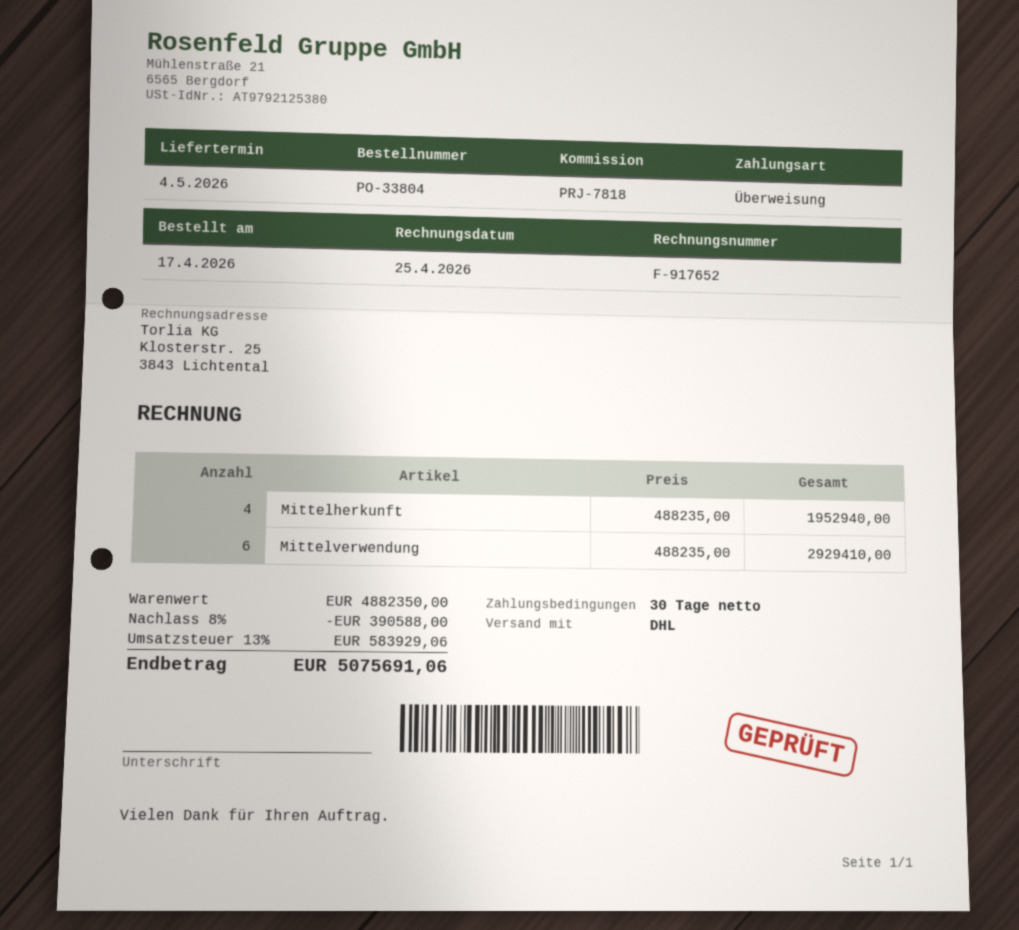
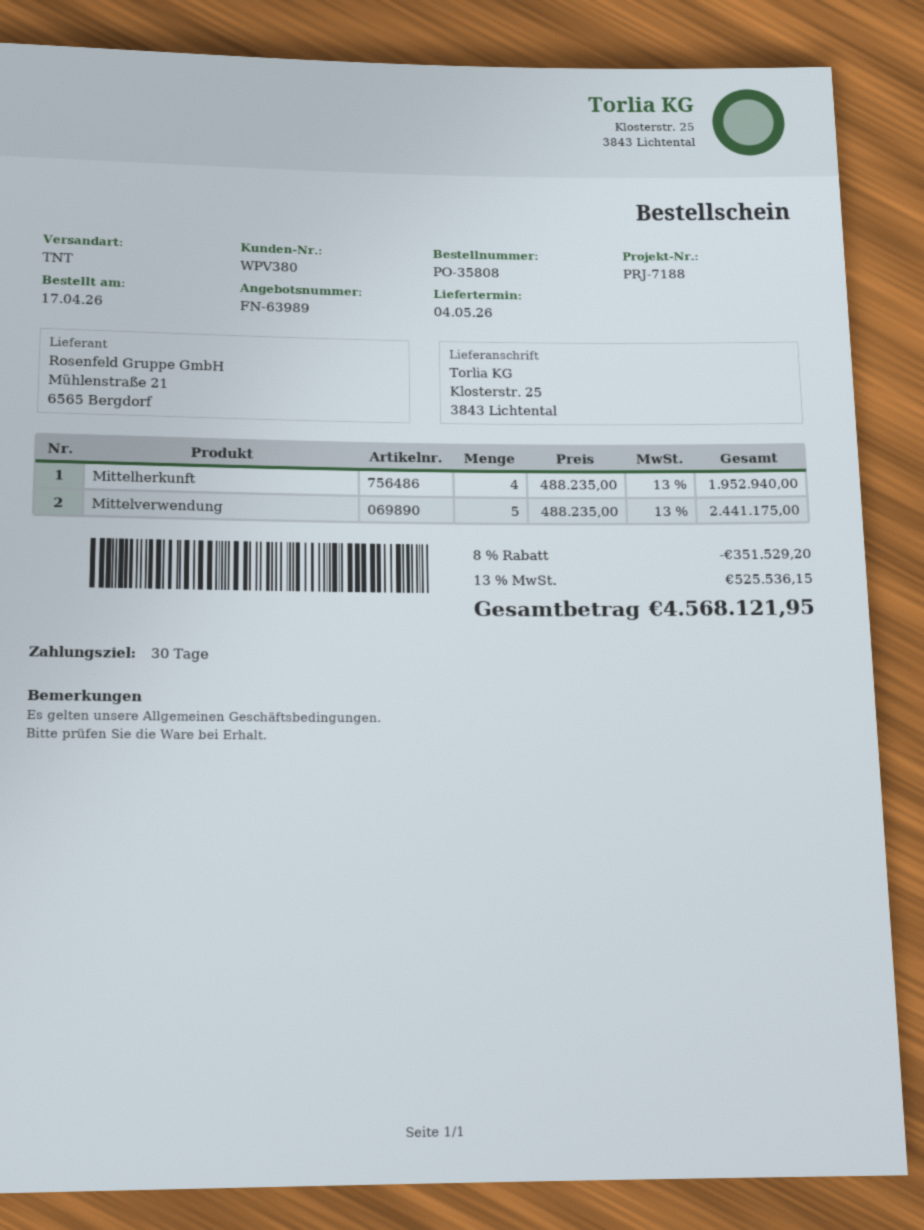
order number: PO-33804 -> PO-35808
reference: PRJ-7818 -> PRJ-7188
shipping method: DHL -> TNT
Mittelverwendung: 6 x 488235.00 = 2929410.00 -> 5 x 488235.00 = 2441175.00
discount: 8% = 390588.00 -> 8% = 351529.20
tax: 13% = 583929.06 -> 13% = 525536.15
total: 5075691.06 -> 4568121.95

